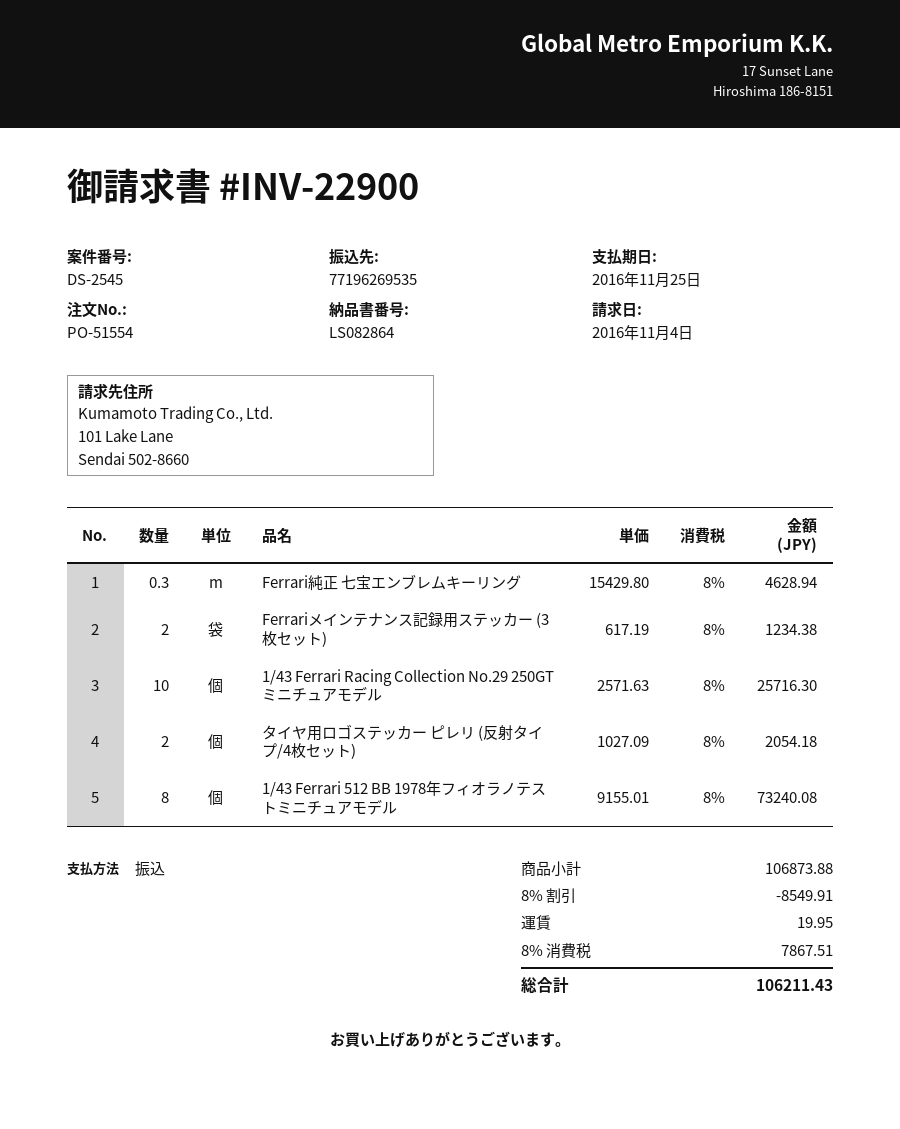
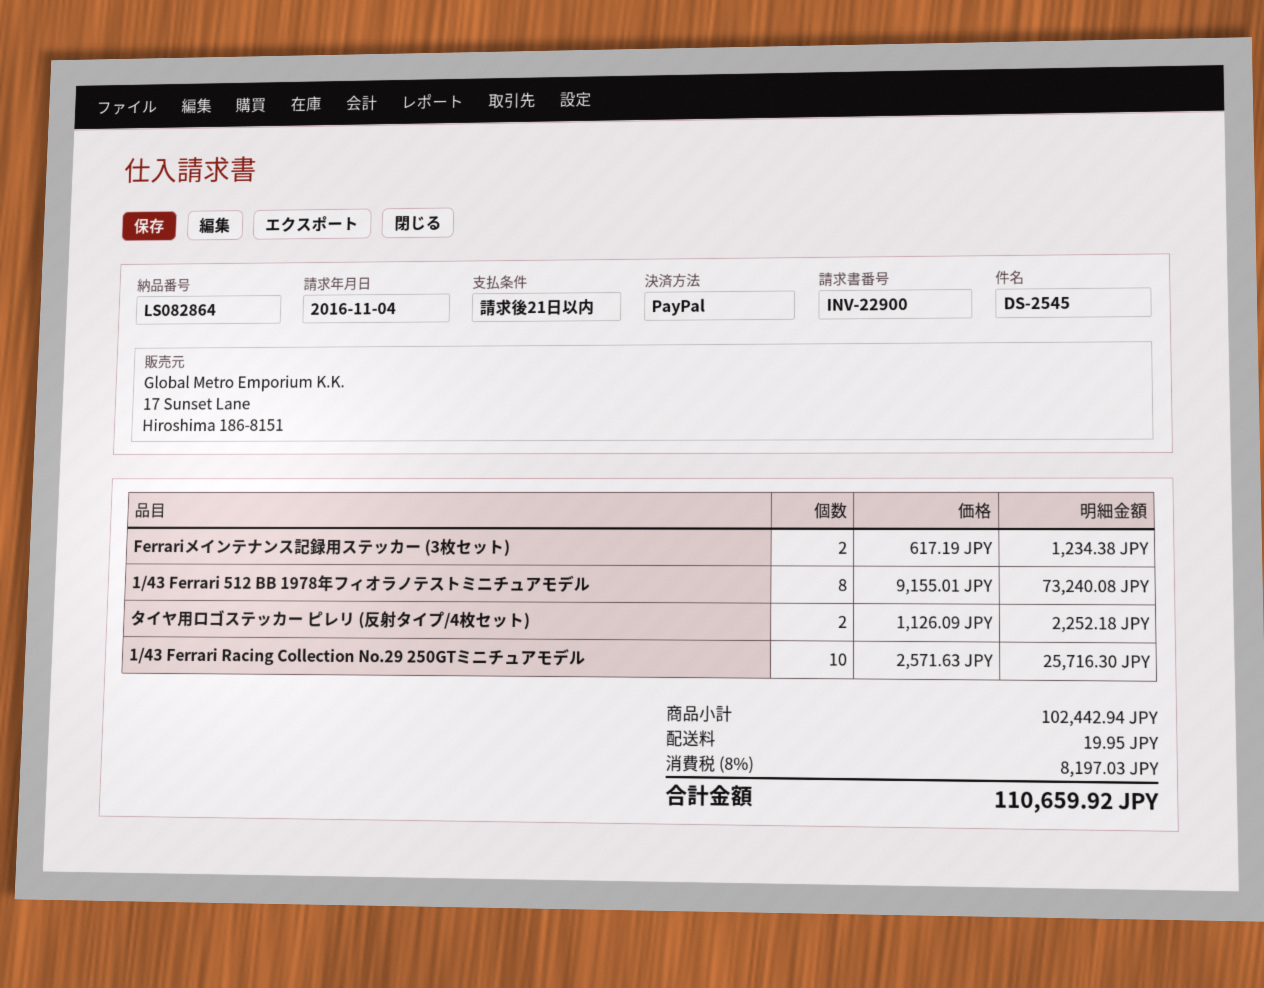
payment method: bank transfer -> PayPal
Ferrari純正 七宝エンブレムキーリング: 0.3 x 15429.80 = 4628.94 -> none
タイヤ用ロゴステッカー ピレリ (反射タイプ/4枚セット): 2 x 1027.09 = 2054.18 -> 2 x 1126.09 = 2252.18
subtotal: 106873.88 -> 102442.94
discount: 8% = 8549.91 -> none
tax: 8% = 7867.51 -> 8% = 8197.03
total: 106211.43 -> 110659.92

